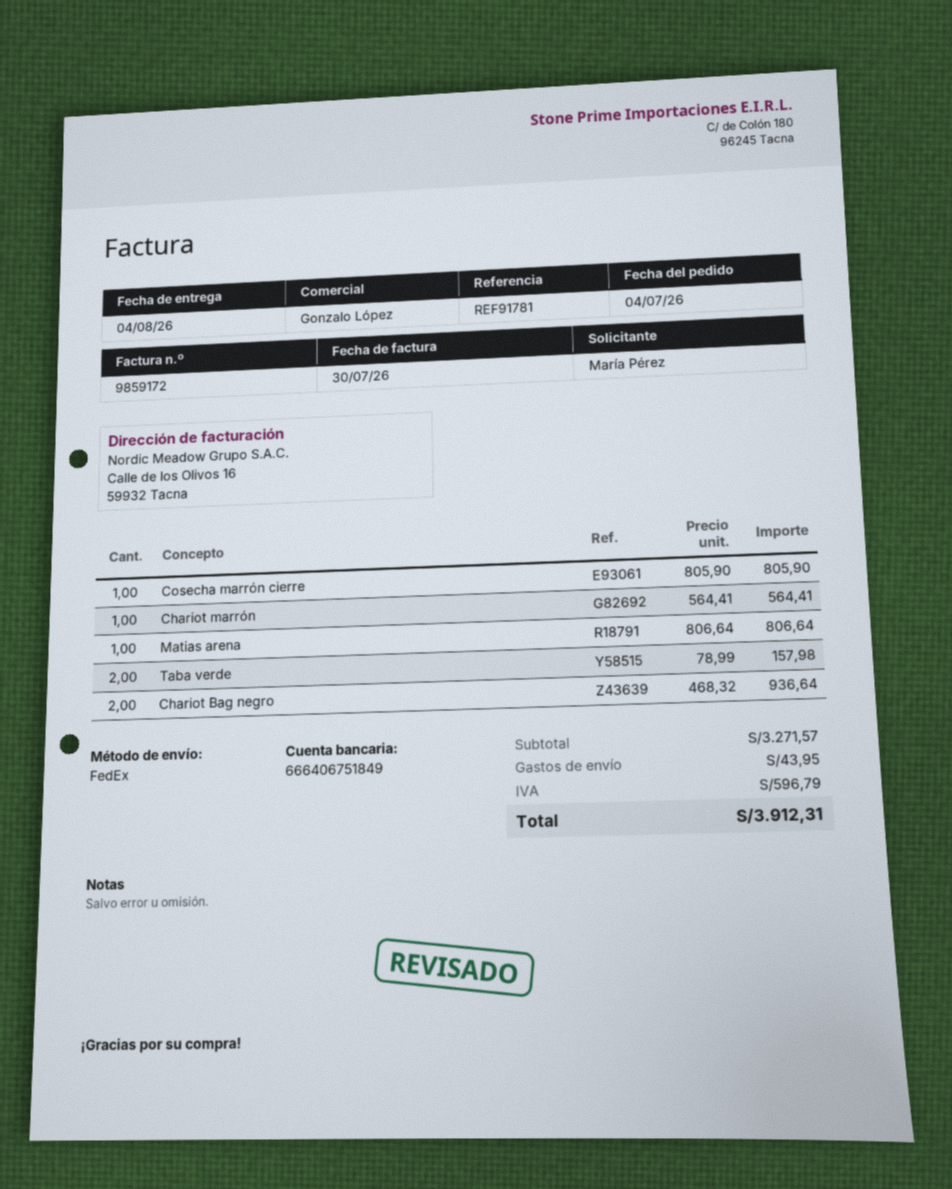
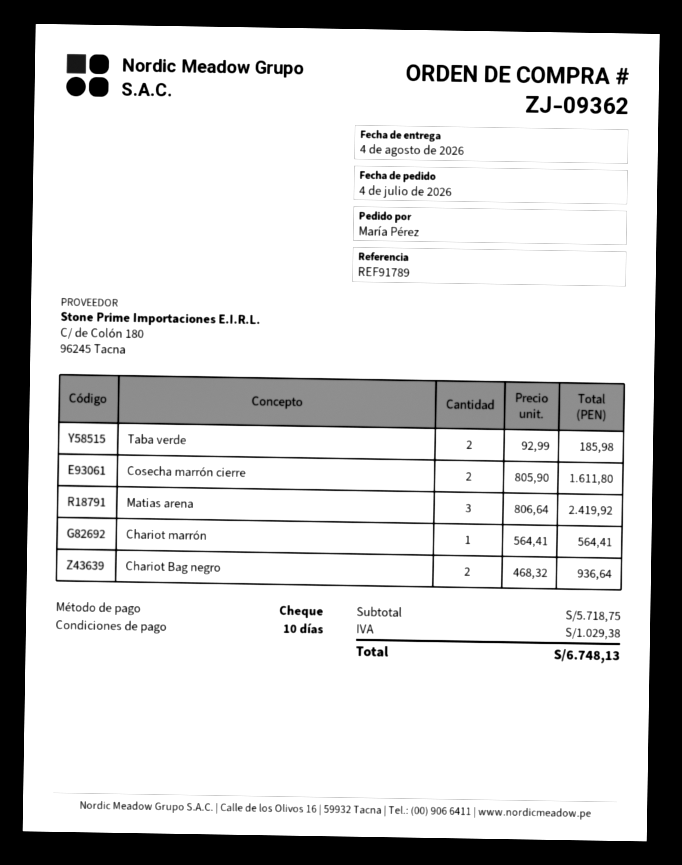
reference: REF91781 -> REF91789
Cosecha marrón cierre: 1 x 805.90 = 805.90 -> 2 x 805.90 = 1611.80
Matias arena: 1 x 806.64 = 806.64 -> 3 x 806.64 = 2419.92
Taba verde: 2 x 78.99 = 157.98 -> 2 x 92.99 = 185.98
subtotal: 3271.57 -> 5718.75
shipping: 43.95 -> none
tax: 596.79 -> 1029.38
total: 3912.31 -> 6748.13

